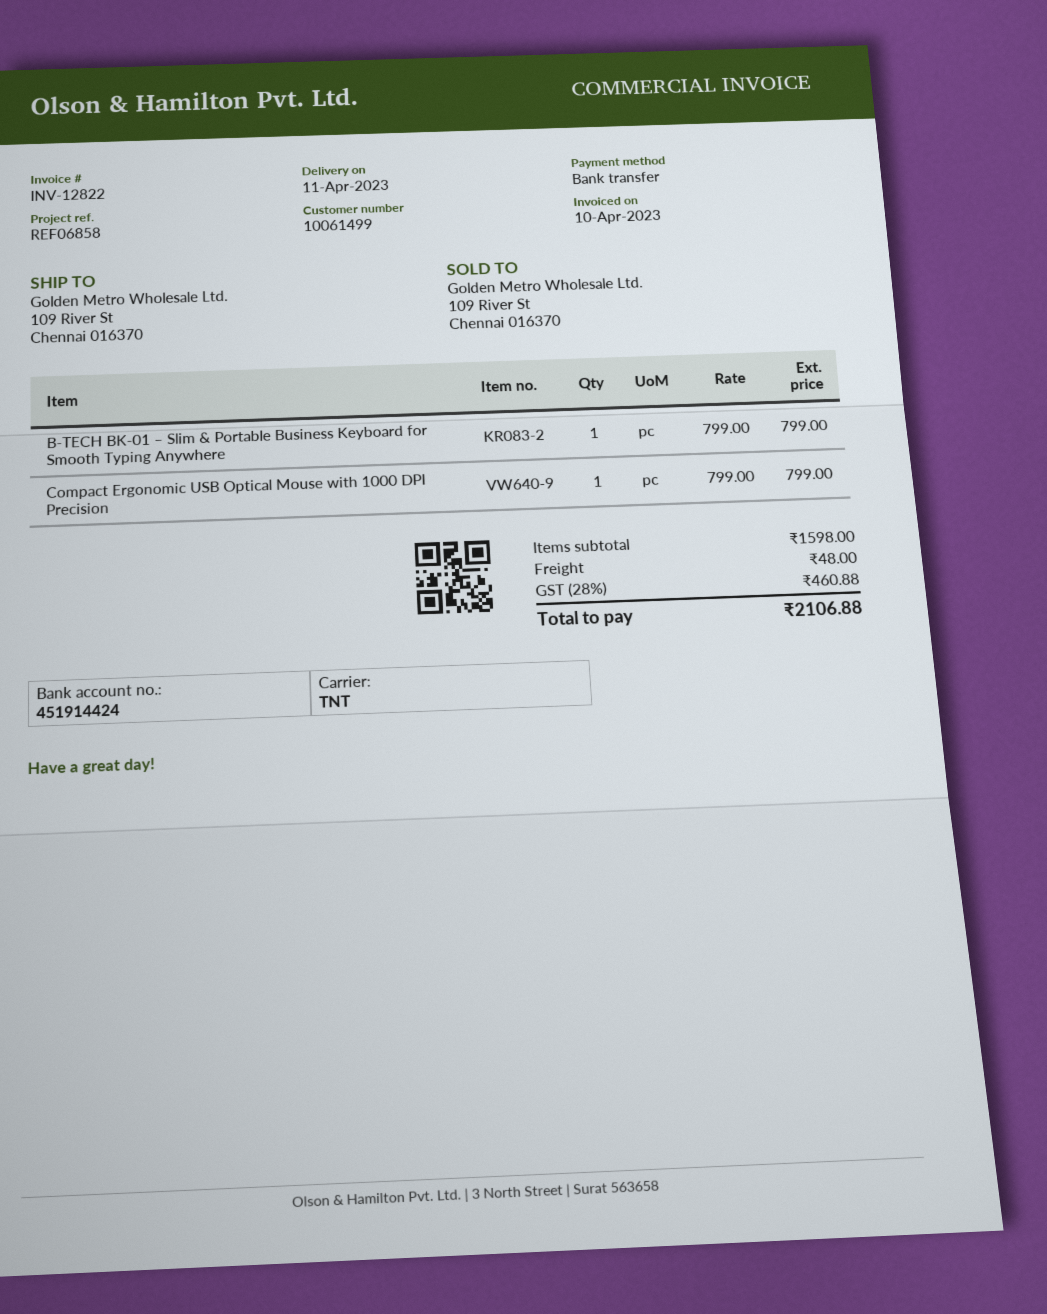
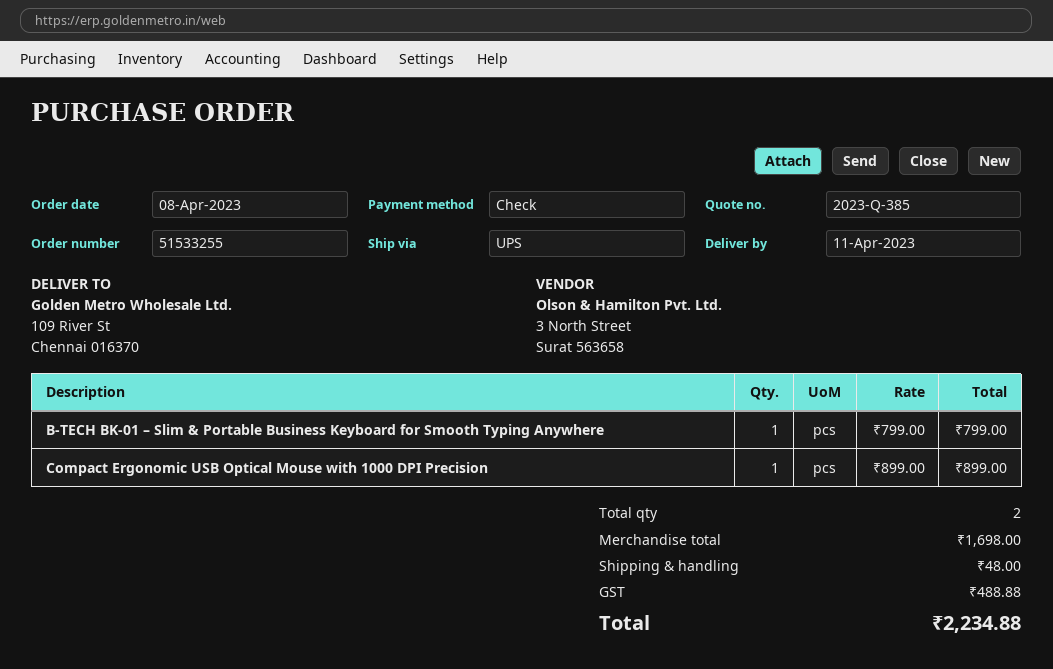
payment method: bank transfer -> cheque
shipping method: TNT -> UPS
Compact Ergonomic USB Optical Mouse with 1000 DPI Precision: 1 x 799.00 = 799.00 -> 1 x 899.00 = 899.00
subtotal: 1598.00 -> 1698.00
tax: 460.88 -> 488.88
total: 2106.88 -> 2234.88

